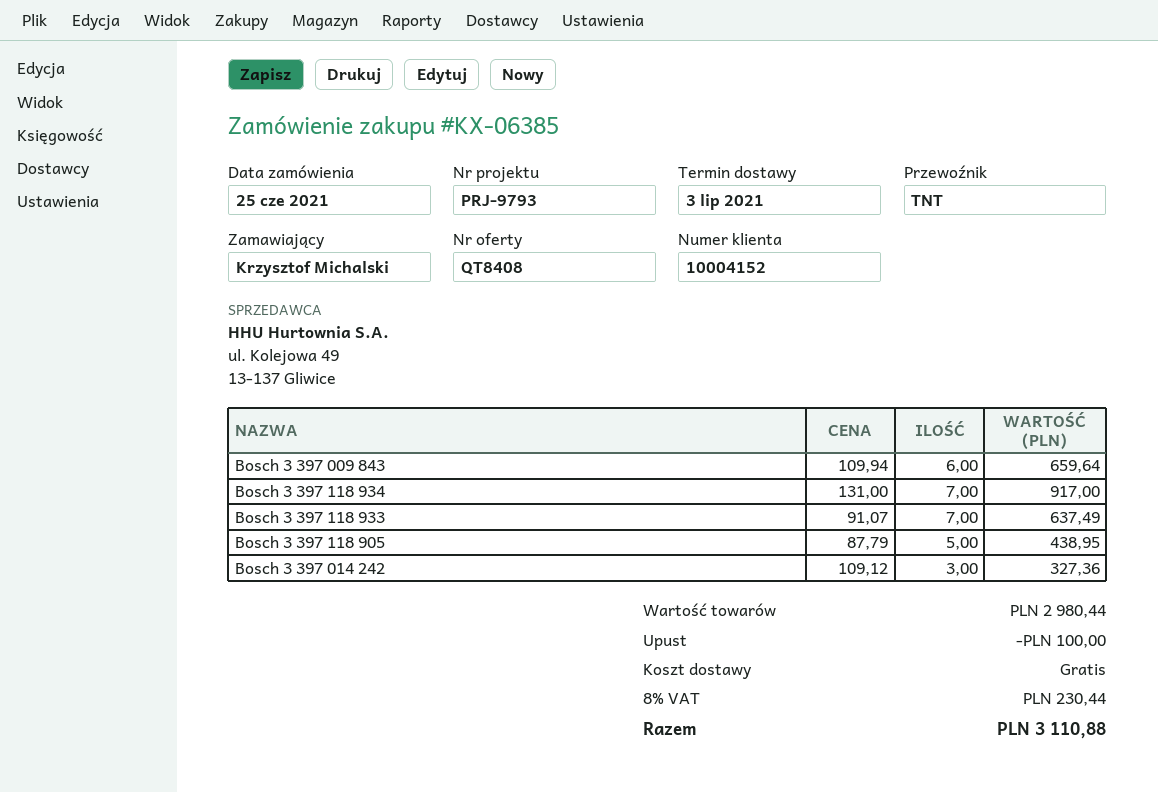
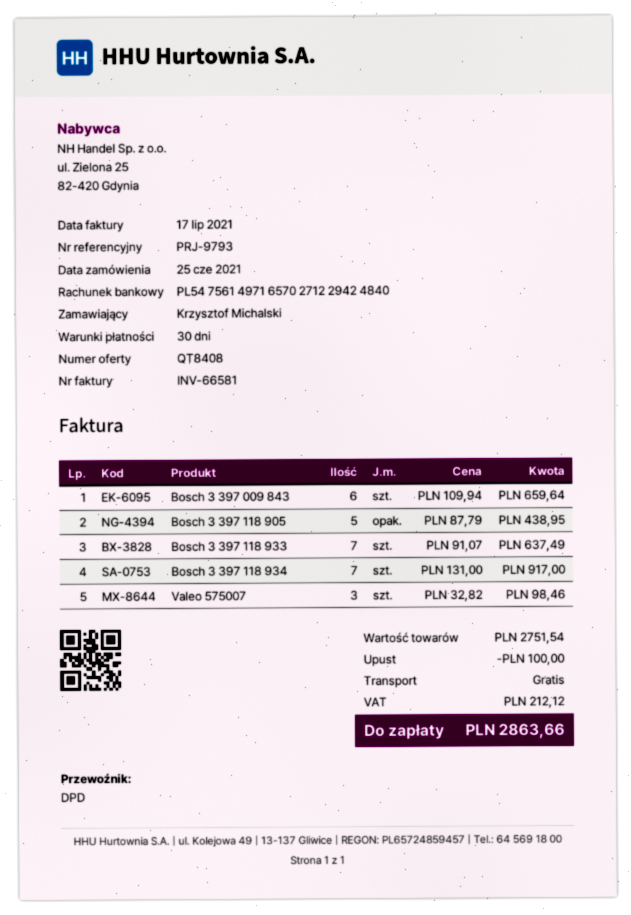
shipping method: TNT -> DPD
Bosch 3 397 014 242: 3 x 109.12 = 327.36 -> none
Valeo 575007: none -> 3 x 32.82 = 98.46
subtotal: 2980.44 -> 2751.54
tax: 230.44 -> 212.12
total: 3110.88 -> 2863.66

